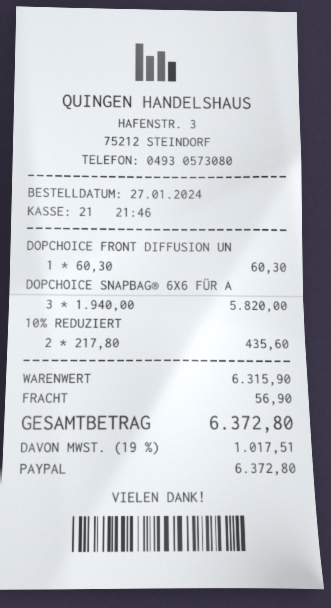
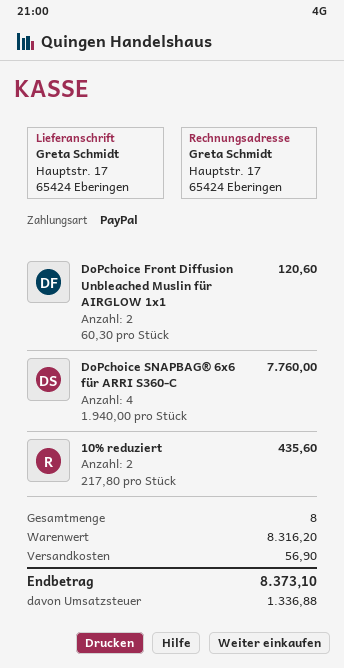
DOPCHOICE FRONT DIFFUSION UN: 1 x 60.30 = 60.30 -> 2 x 60.30 = 120.60
DOPCHOICE SNAPBAG® 6X6 FÜR A: 3 x 1940.00 = 5820.00 -> 4 x 1940.00 = 7760.00
subtotal: 6315.90 -> 8316.20
tax: 1017.51 -> 1336.88
total: 6372.80 -> 8373.10

